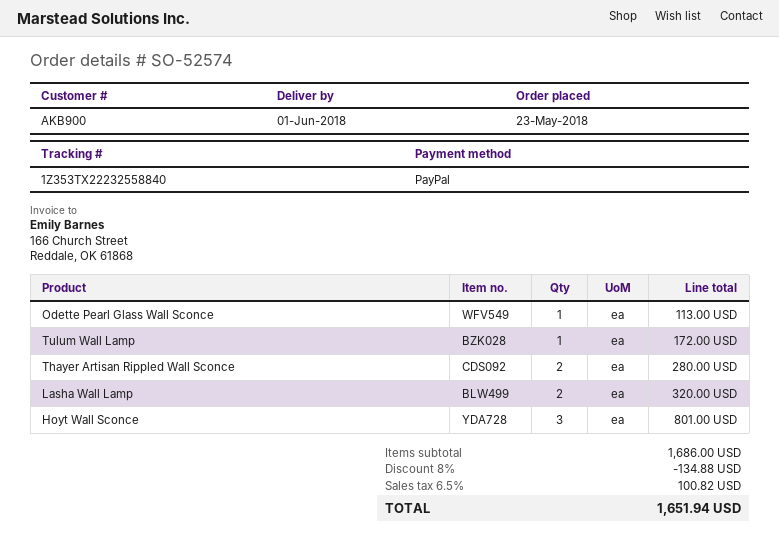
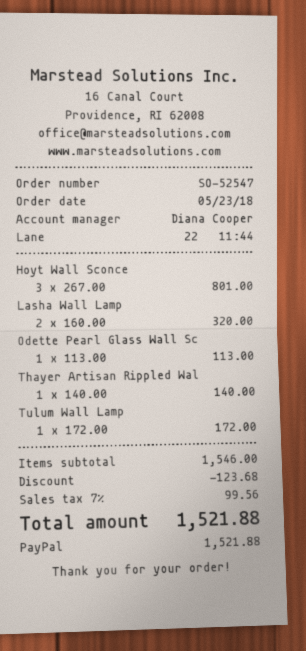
order number: SO-52574 -> SO-52547
Thayer Artisan Rippled Wall Sconce: 2 for 280.00 -> 1 for 140.00
subtotal: 1686.00 -> 1546.00
discount: 134.88 -> 123.68
tax: 6.5% = 100.82 -> 7% = 99.56
total: 1651.94 -> 1521.88

